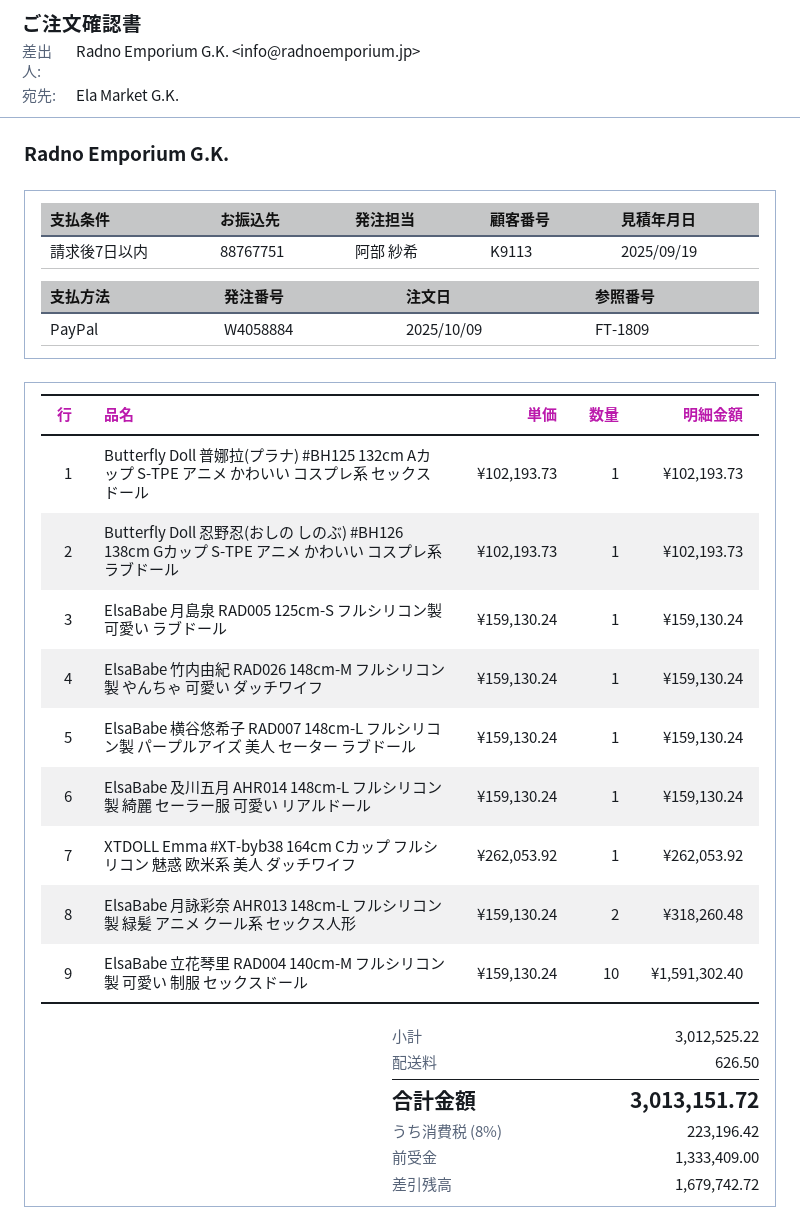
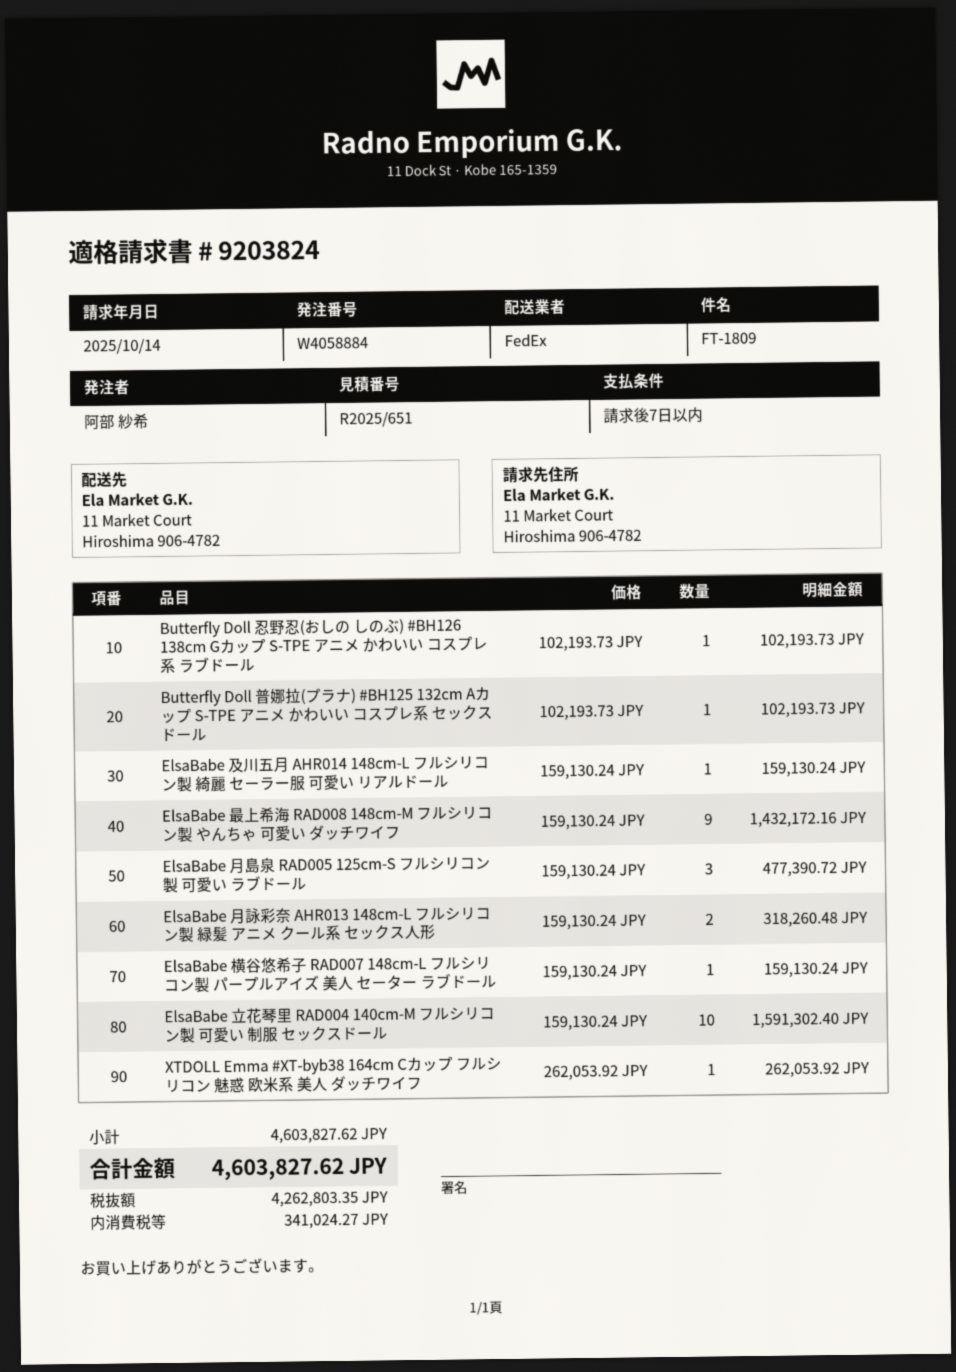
ElsaBabe 月島泉 RAD005 125cm-S フルシリコン製 可愛い ラブドール: 1 x 159130.24 = 159130.24 -> 3 x 159130.24 = 477390.72
ElsaBabe 竹内由紀 RAD026 148cm-M フルシリコン製 やんちゃ 可愛い ダッチワイフ: 1 x 159130.24 = 159130.24 -> none
ElsaBabe 最上希海 RAD008 148cm-M フルシリコン製 やんちゃ 可愛い ダッチワイフ: none -> 9 x 159130.24 = 1432172.16
subtotal: 3012525.22 -> 4603827.62
shipping: 626.50 -> none
tax: 223196.42 -> 341024.27
total: 3013151.72 -> 4603827.62

